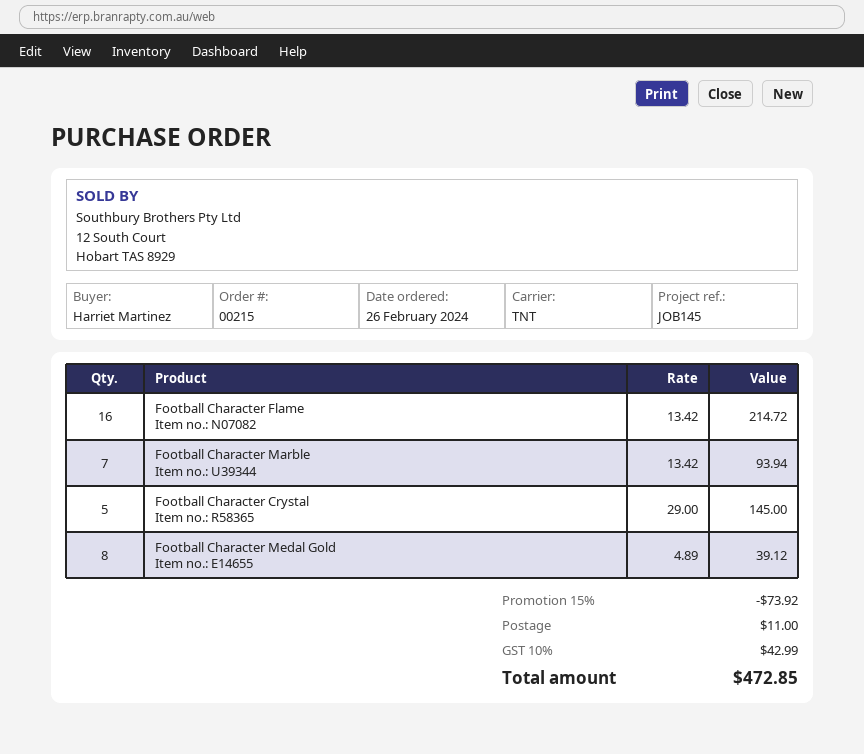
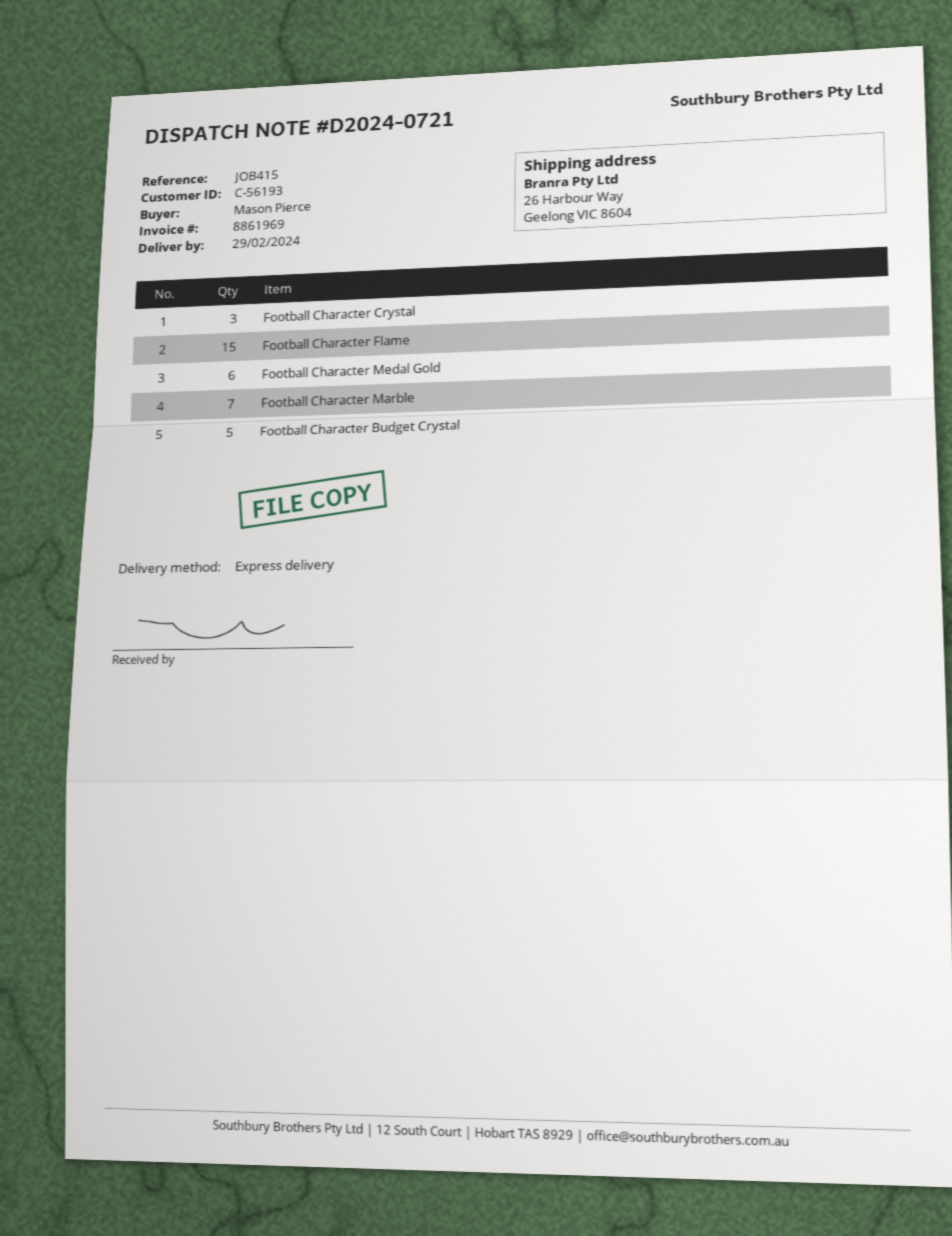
reference: JOB145 -> JOB415
ordered by: Harriet Martinez -> Mason Pierce
shipping method: TNT -> express
Football Character Flame: 16 -> 15
Football Character Crystal: 5 -> 3
Football Character Medal Gold: 8 -> 6
Football Character Budget Crystal: none -> 5

